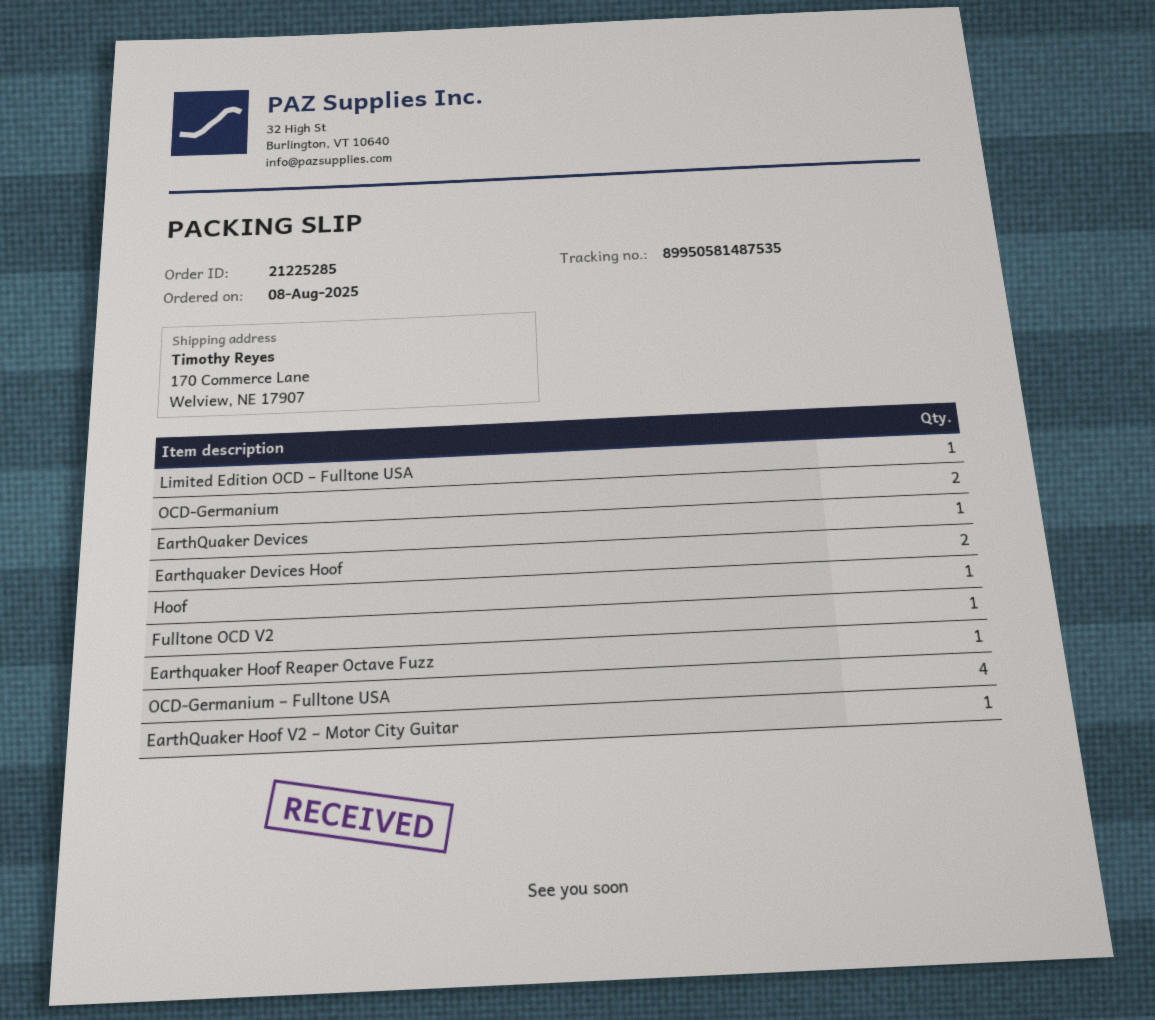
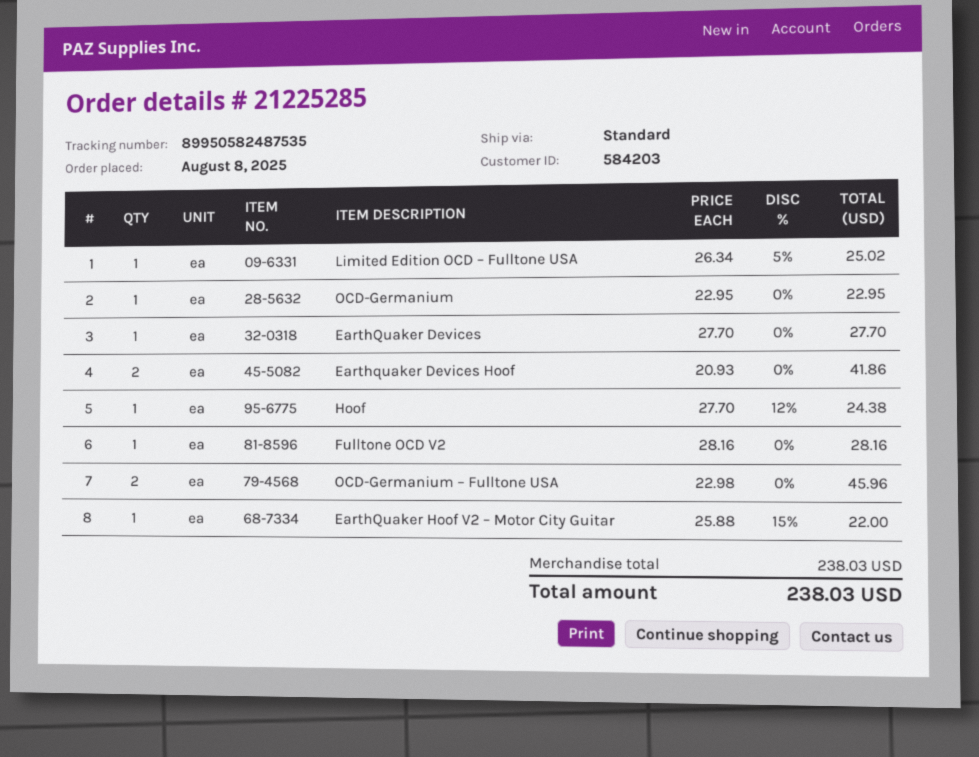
tracking number: 89950581487535 -> 89950582487535
OCD-Germanium: 2 -> 1
Earthquaker Hoof Reaper Octave Fuzz: 1 -> none
OCD-Germanium – Fulltone USA: 4 -> 2

